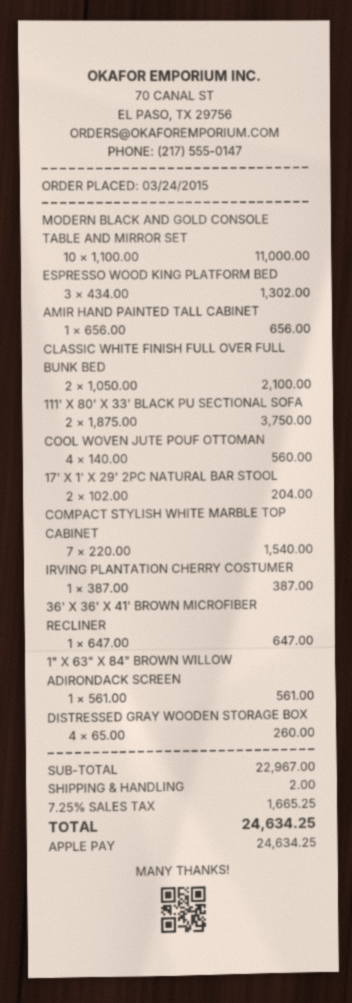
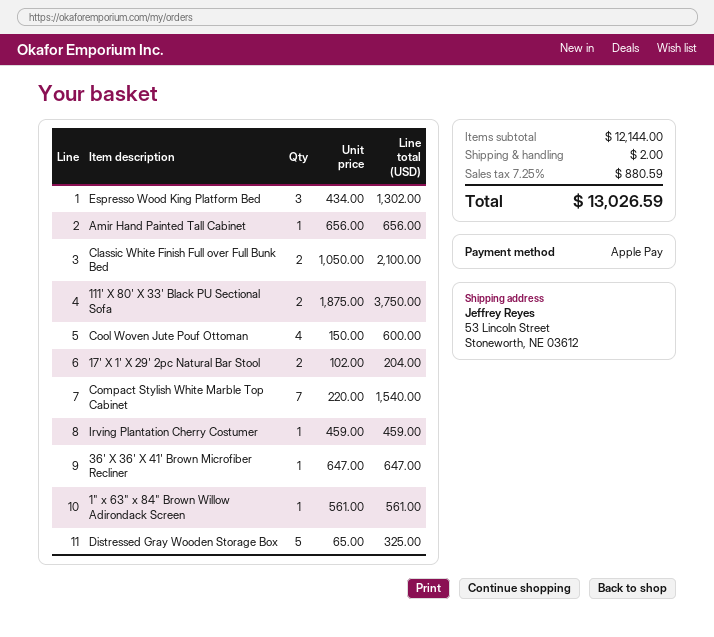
MODERN BLACK AND GOLD CONSOLE TABLE AND MIRROR SET: 10 x 1100.00 = 11000.00 -> none
COOL WOVEN JUTE POUF OTTOMAN: 4 x 140.00 = 560.00 -> 4 x 150.00 = 600.00
IRVING PLANTATION CHERRY COSTUMER: 1 x 387.00 = 387.00 -> 1 x 459.00 = 459.00
DISTRESSED GRAY WOODEN STORAGE BOX: 4 x 65.00 = 260.00 -> 5 x 65.00 = 325.00
subtotal: 22967.00 -> 12144.00
tax: 7.25% = 1665.25 -> 7.25% = 880.59
total: 24634.25 -> 13026.59

